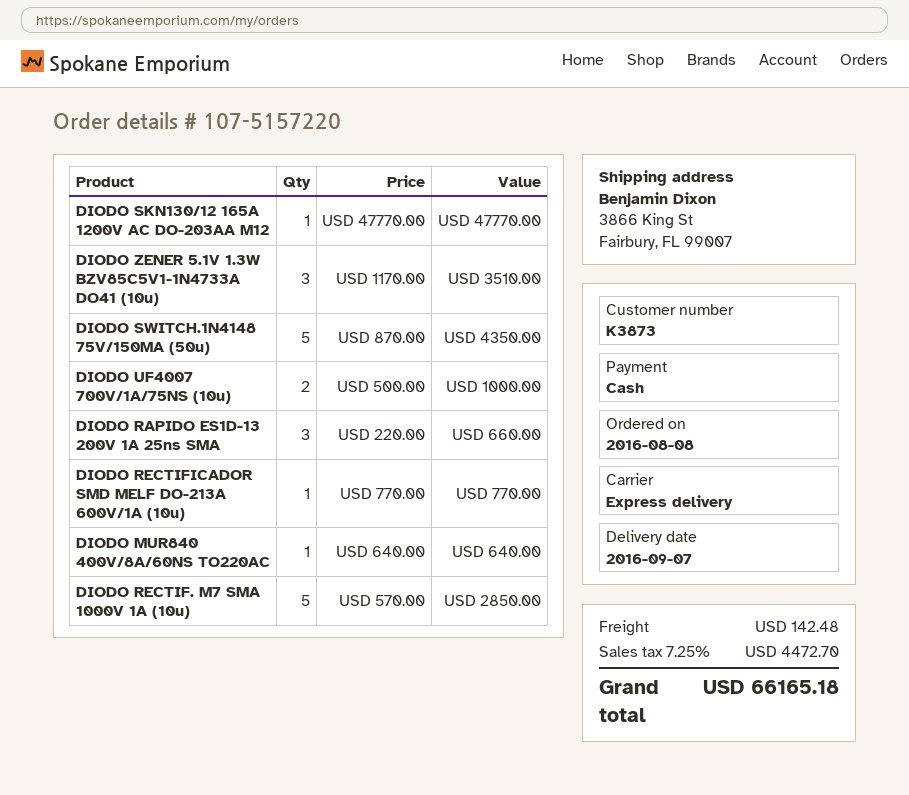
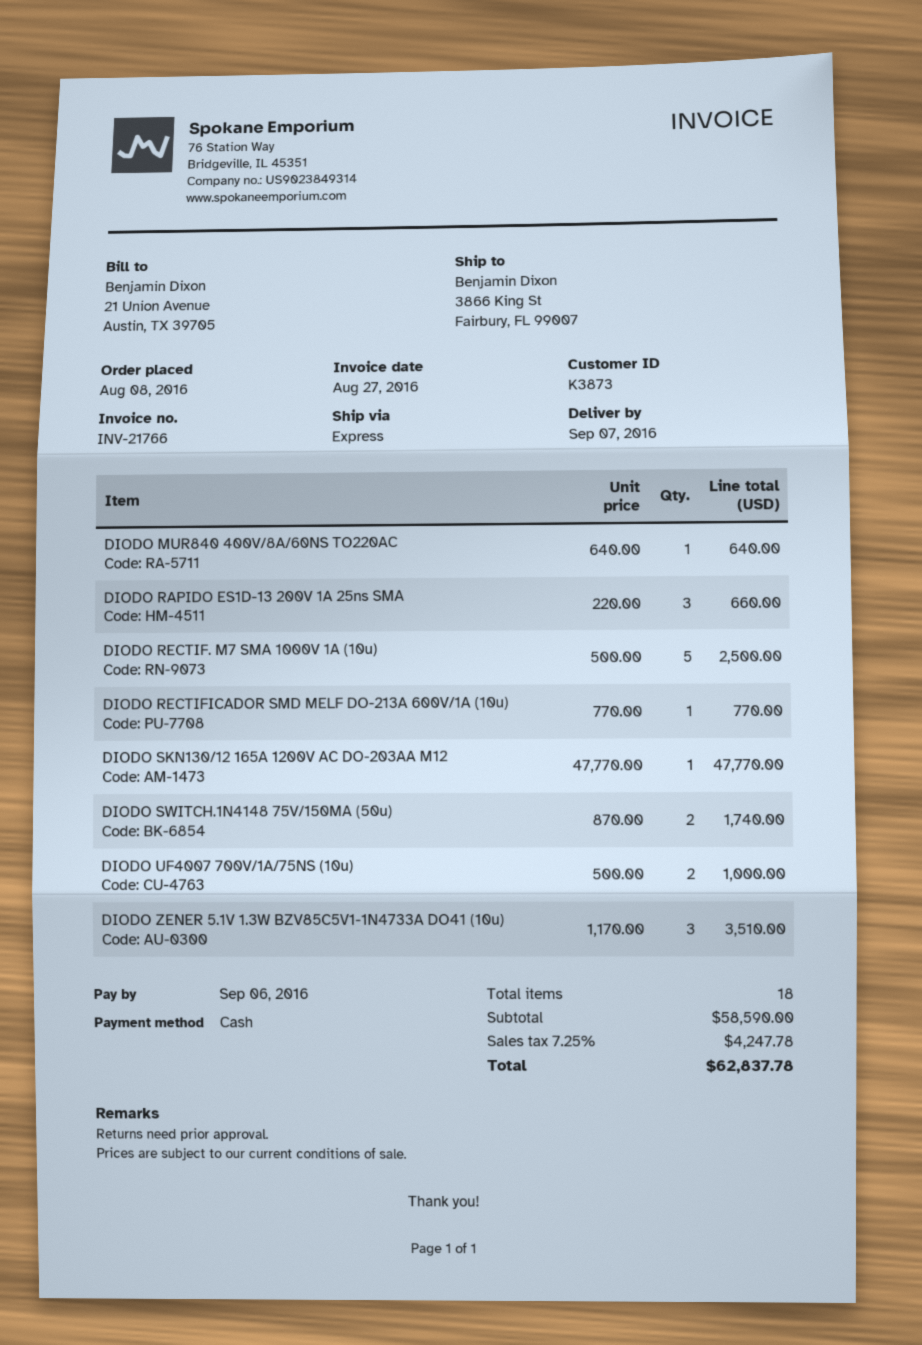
DIODO SWITCH.1N4148 75V/150MA (50u): 5 x 870.00 = 4350.00 -> 2 x 870.00 = 1740.00
DIODO RECTIF. M7 SMA 1000V 1A (10u): 5 x 570.00 = 2850.00 -> 5 x 500.00 = 2500.00
shipping: 142.48 -> none
tax: 7.25% = 4472.70 -> 7.25% = 4247.78
total: 66165.18 -> 62837.78

